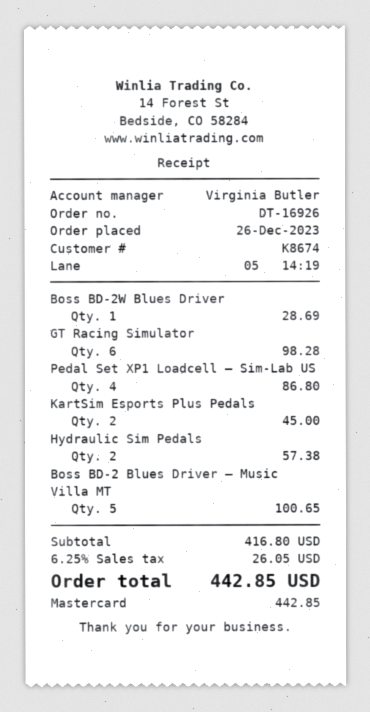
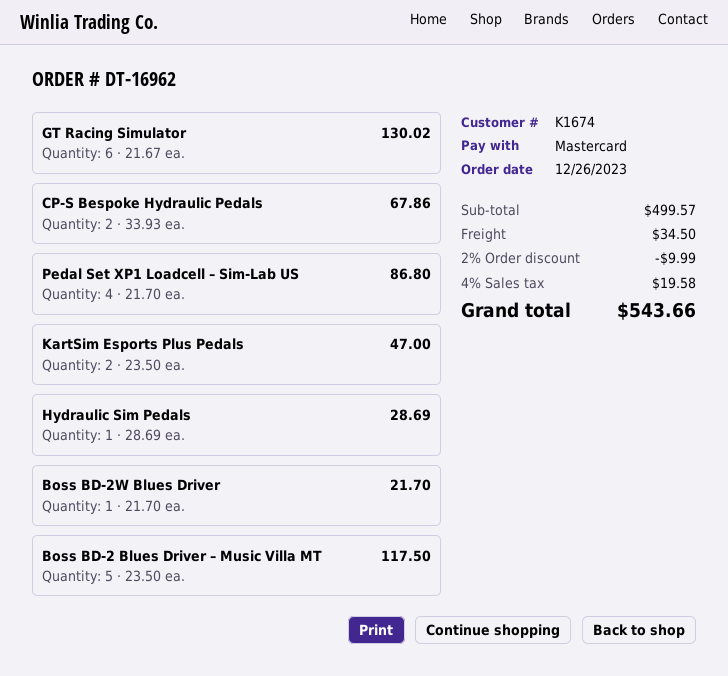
order number: DT-16926 -> DT-16962
customer number: K8674 -> K1674
Boss BD-2W Blues Driver: 1 for 28.69 -> 1 for 21.70
GT Racing Simulator: 6 for 98.28 -> 6 for 130.02
KartSim Esports Plus Pedals: 2 for 45.00 -> 2 for 47.00
Hydraulic Sim Pedals: 2 for 57.38 -> 1 for 28.69
Boss BD-2 Blues Driver – Music Villa MT: 5 for 100.65 -> 5 for 117.50
CP-S Bespoke Hydraulic Pedals: none -> 2 for 67.86
subtotal: 416.80 -> 499.57
discount: none -> 2% = 9.99
shipping: none -> 34.50
tax: 6.25% = 26.05 -> 4% = 19.58
total: 442.85 -> 543.66

